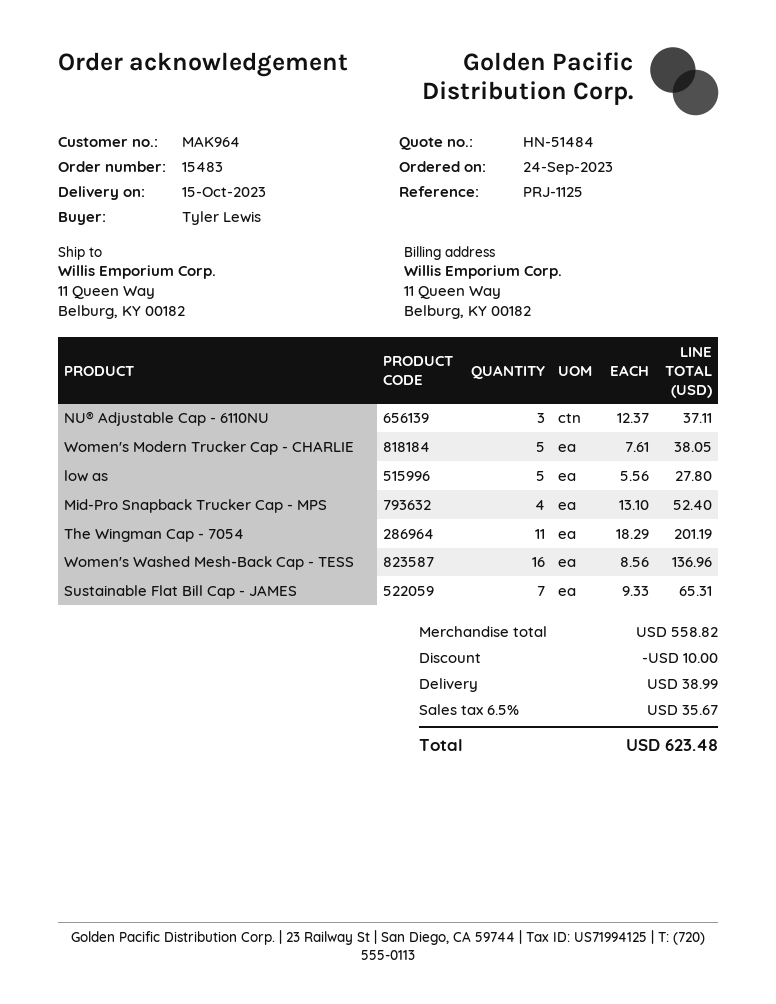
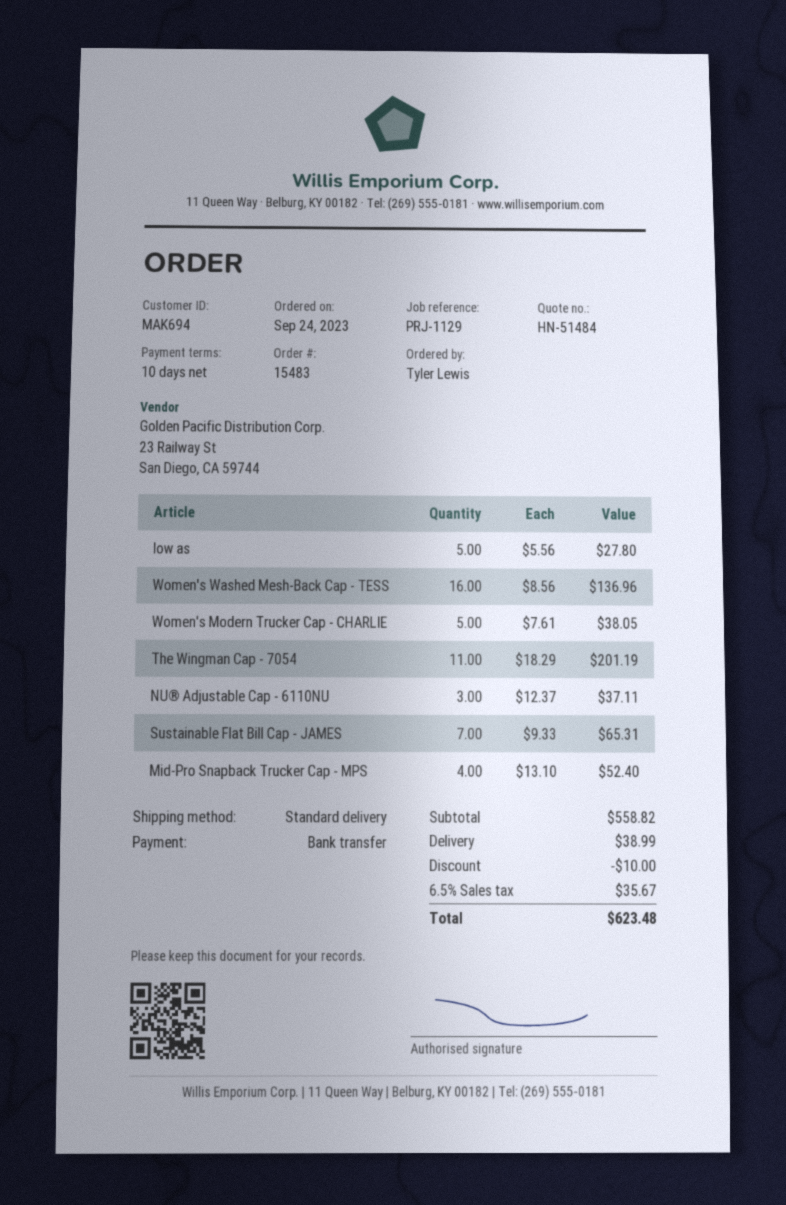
customer number: MAK964 -> MAK694
reference: PRJ-1125 -> PRJ-1129

